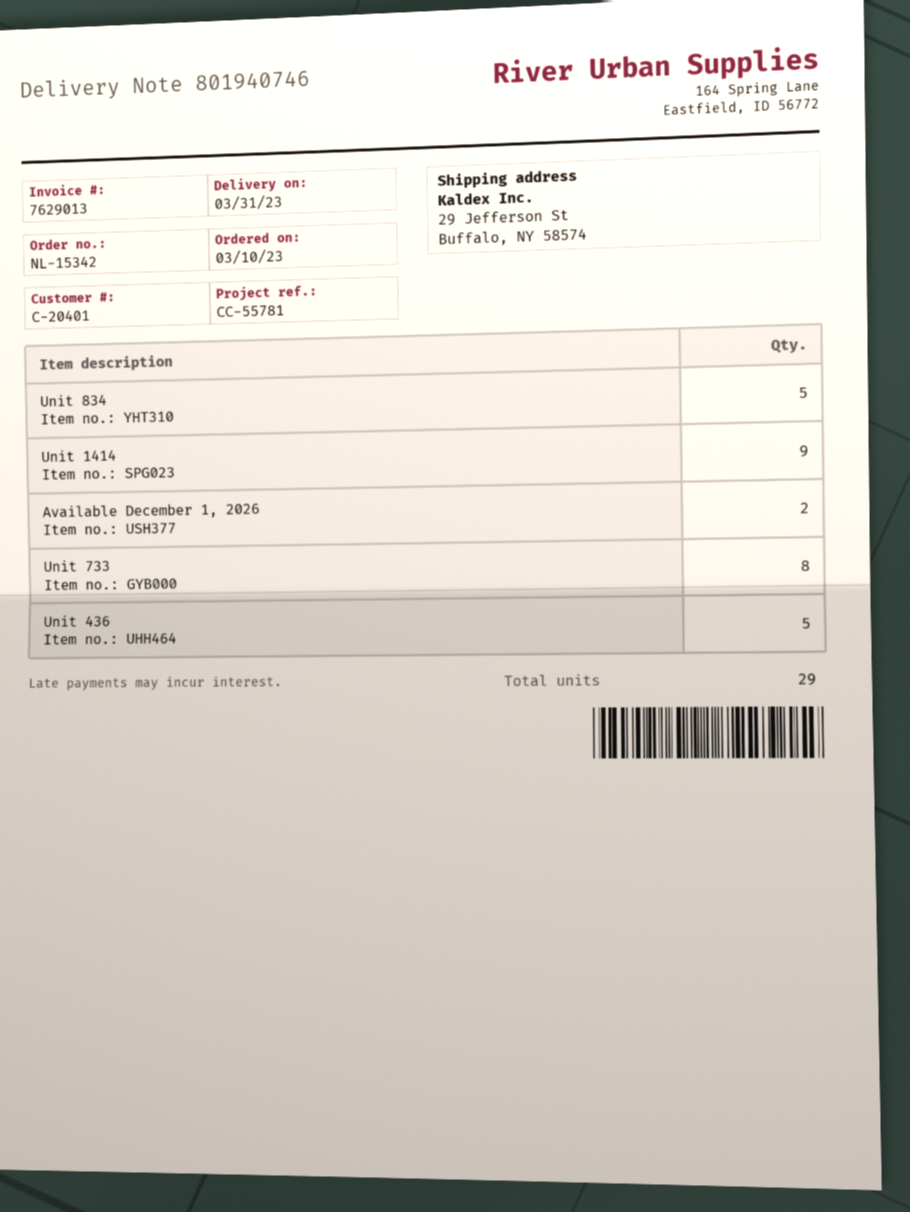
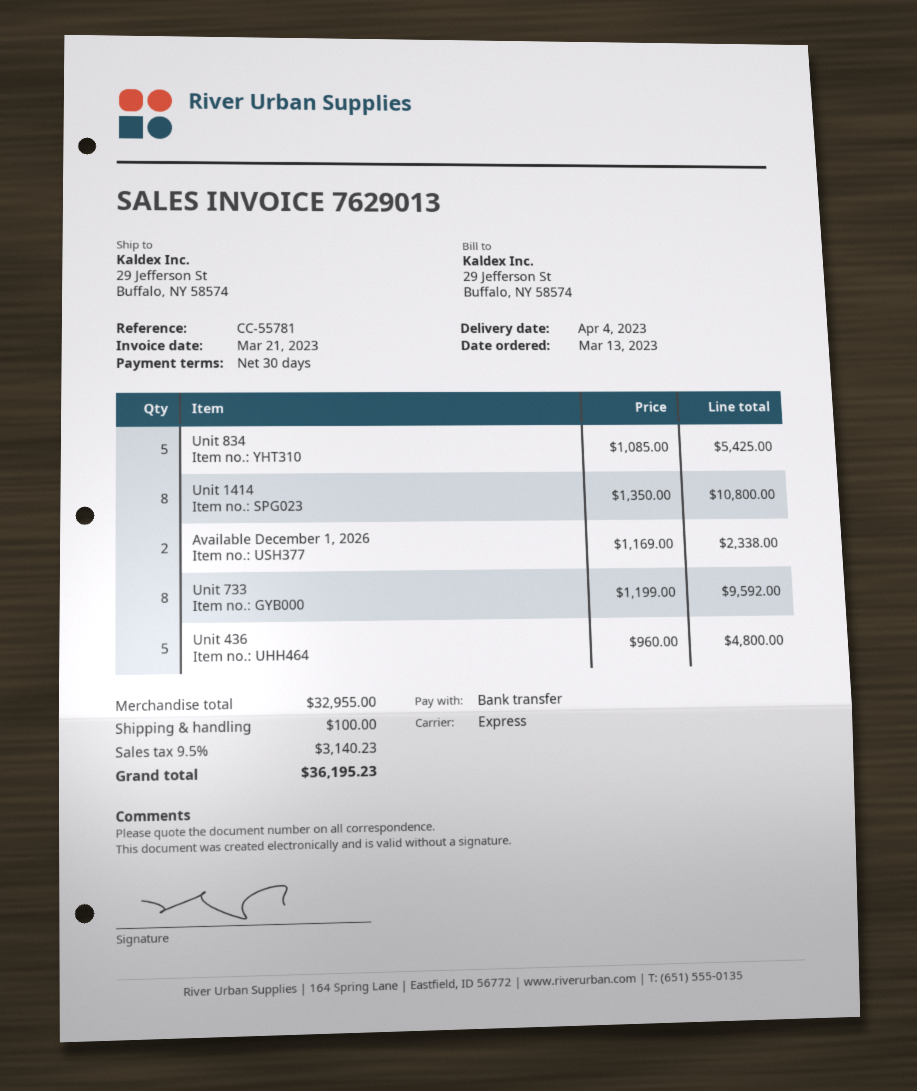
order date: 2023-03-10 -> 2023-03-13
delivery date: 2023-03-31 -> 2023-04-04
Unit 1414: 9 -> 8

